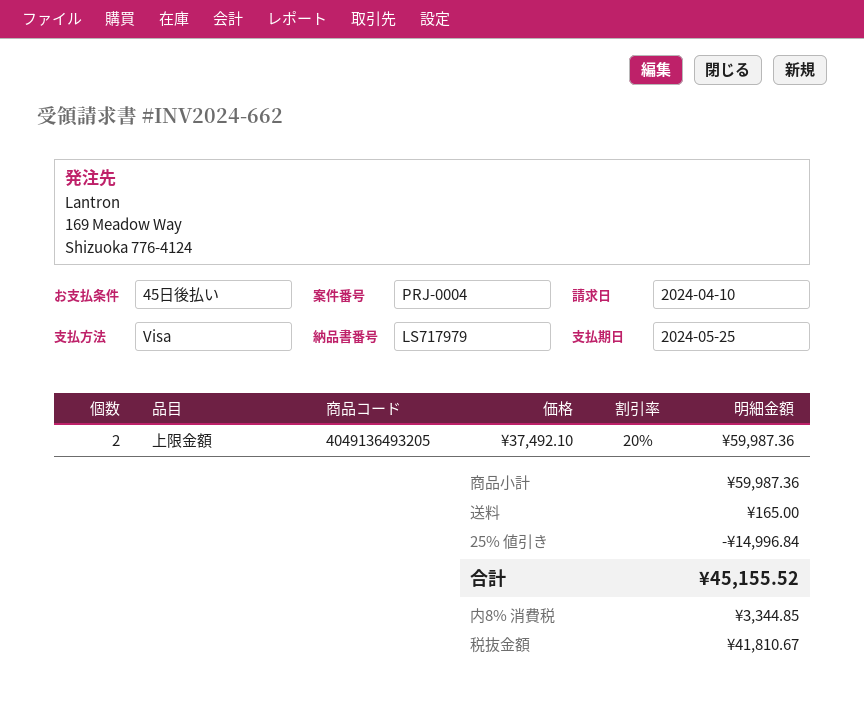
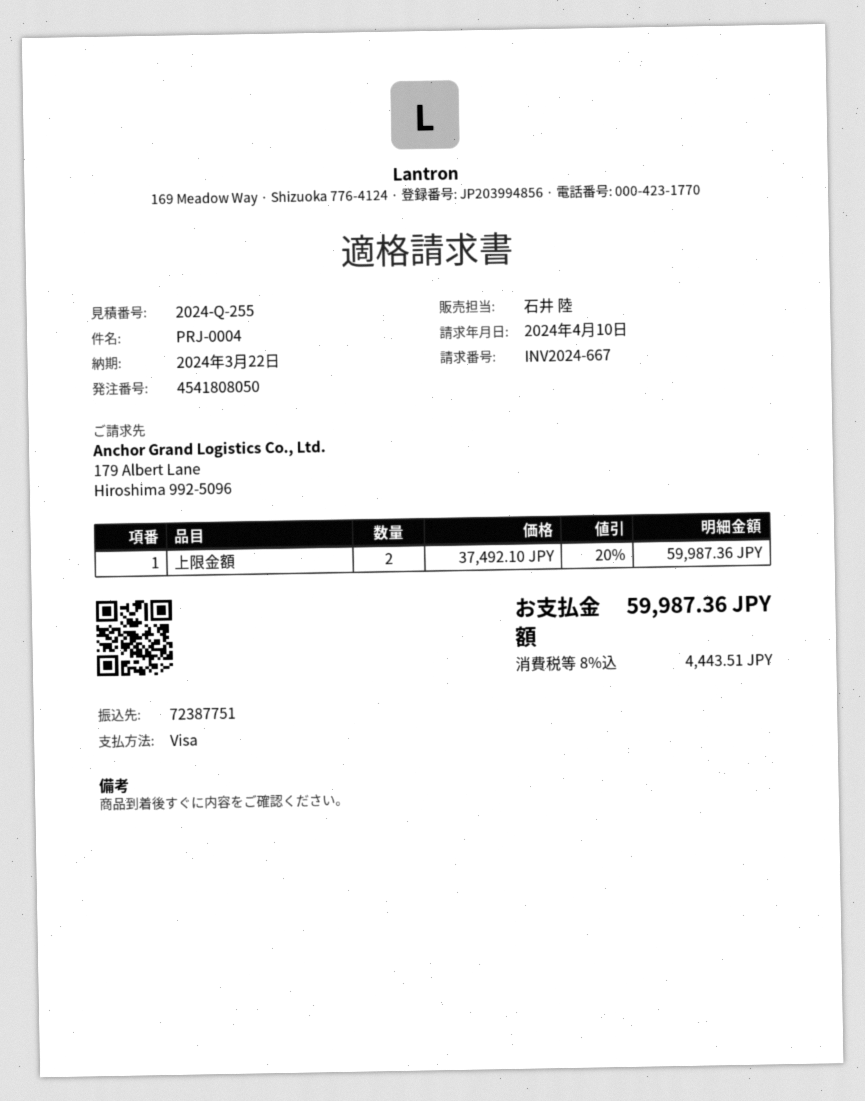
invoice number: INV2024-662 -> INV2024-667
discount: 25% = 14996.84 -> none
shipping: 165.00 -> none
tax: 8% = 3344.85 -> 8% = 4443.51
total: 45155.52 -> 59987.36

